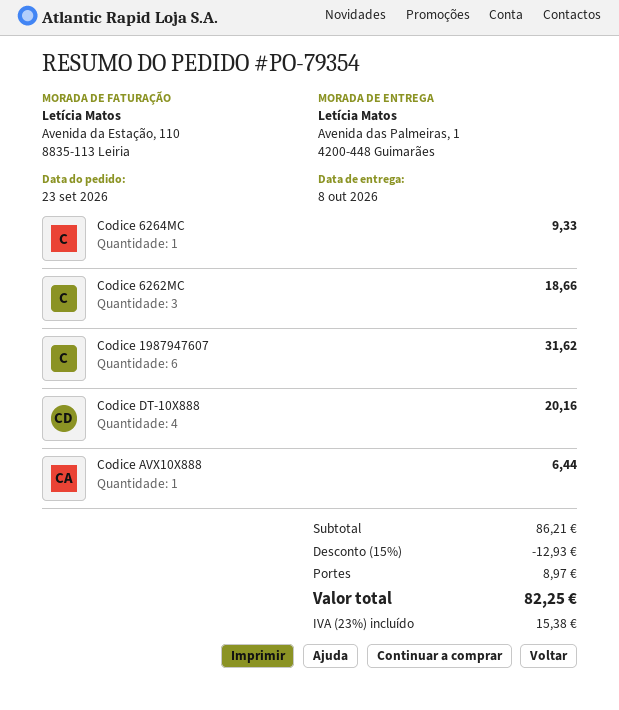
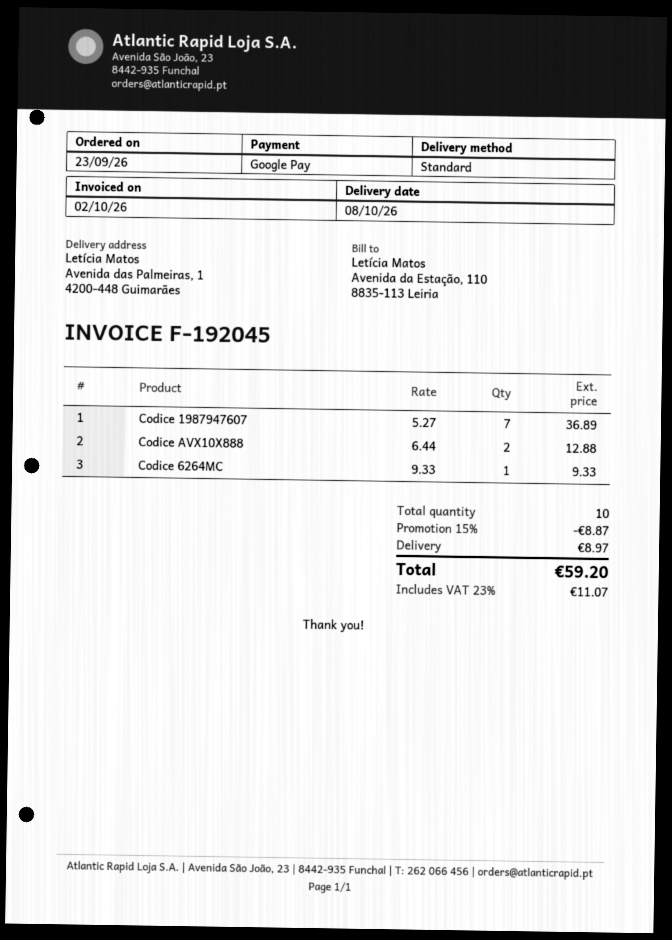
Codice 6262MC: 3 for 18.66 -> none
Codice 1987947607: 6 for 31.62 -> 7 for 36.89
Codice DT-10X888: 4 for 20.16 -> none
Codice AVX10X888: 1 for 6.44 -> 2 for 12.88
discount: 15% = 12.93 -> 15% = 8.87
tax: 23% = 15.38 -> 23% = 11.07
total: 82.25 -> 59.20

